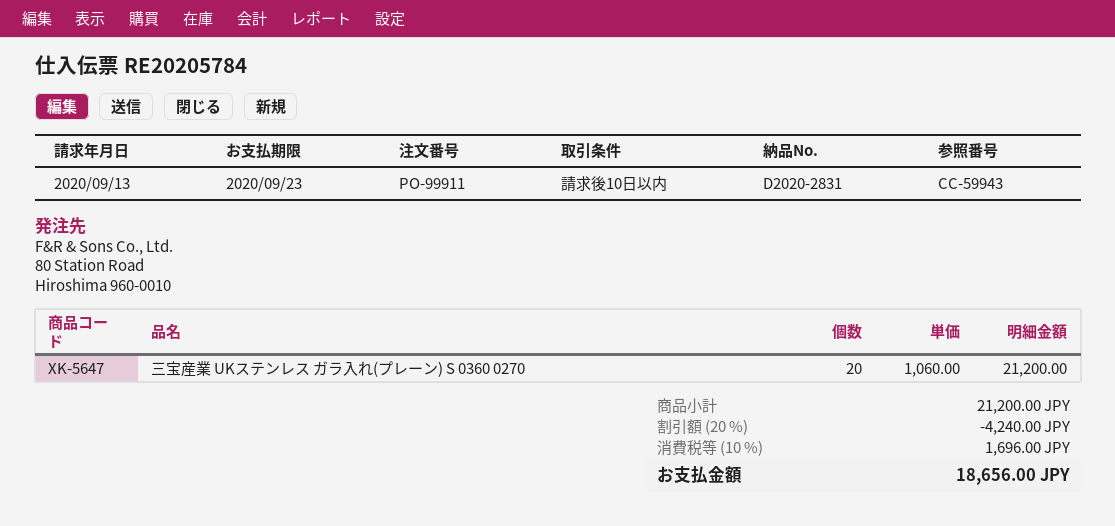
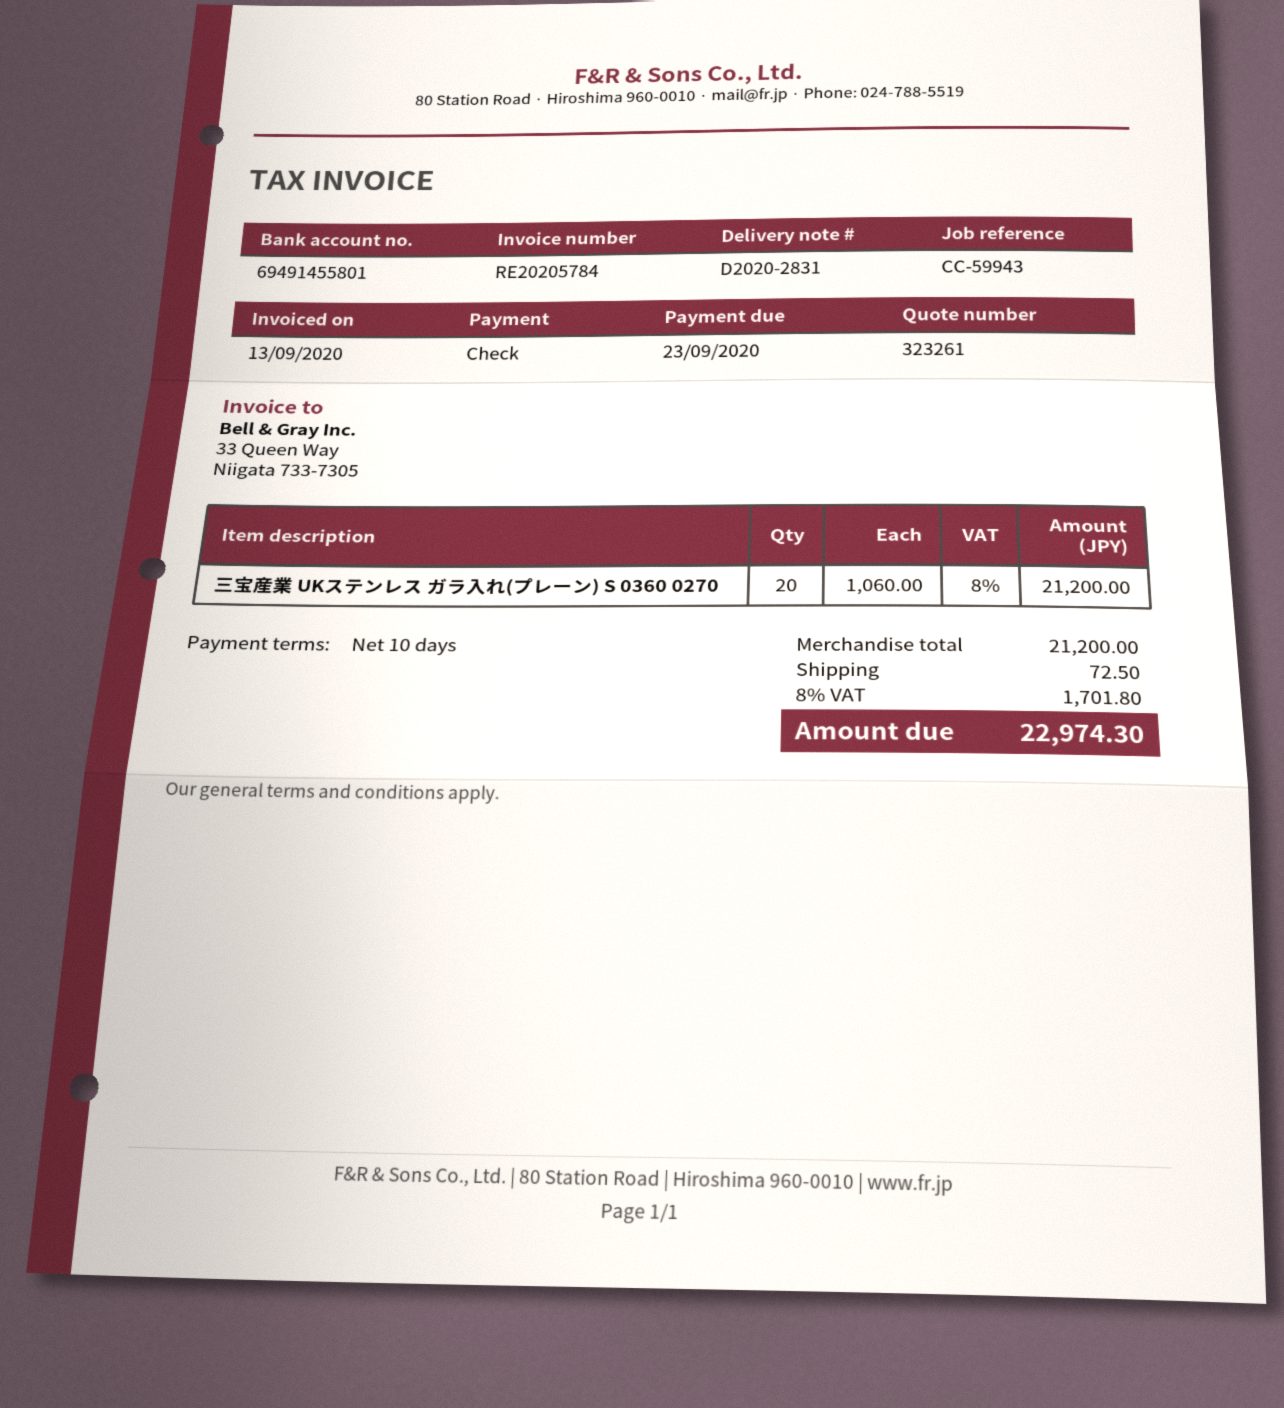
discount: 20% = 4240.00 -> none
shipping: none -> 72.50
tax: 10% = 1696.00 -> 8% = 1701.80
total: 18656.00 -> 22974.30

